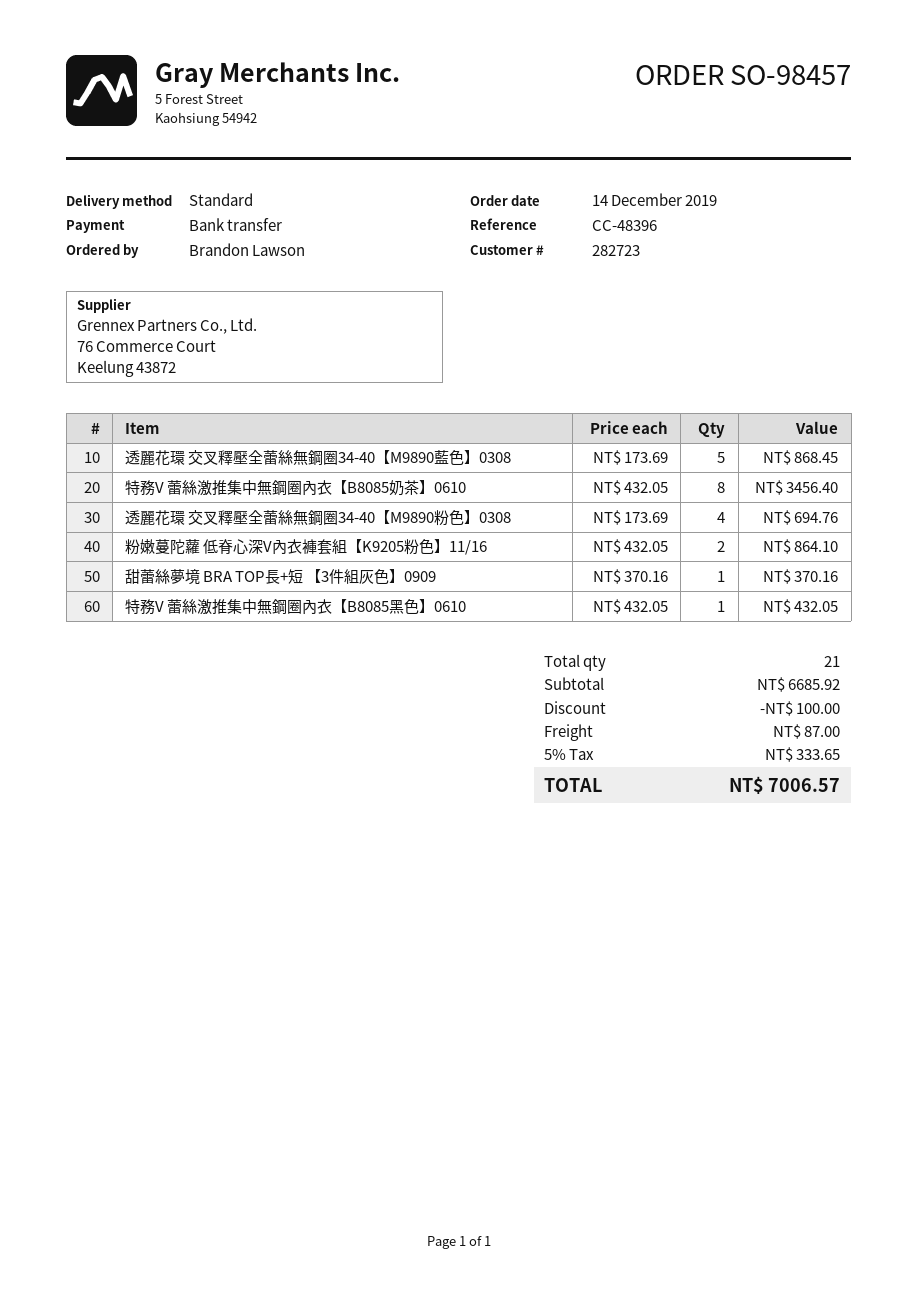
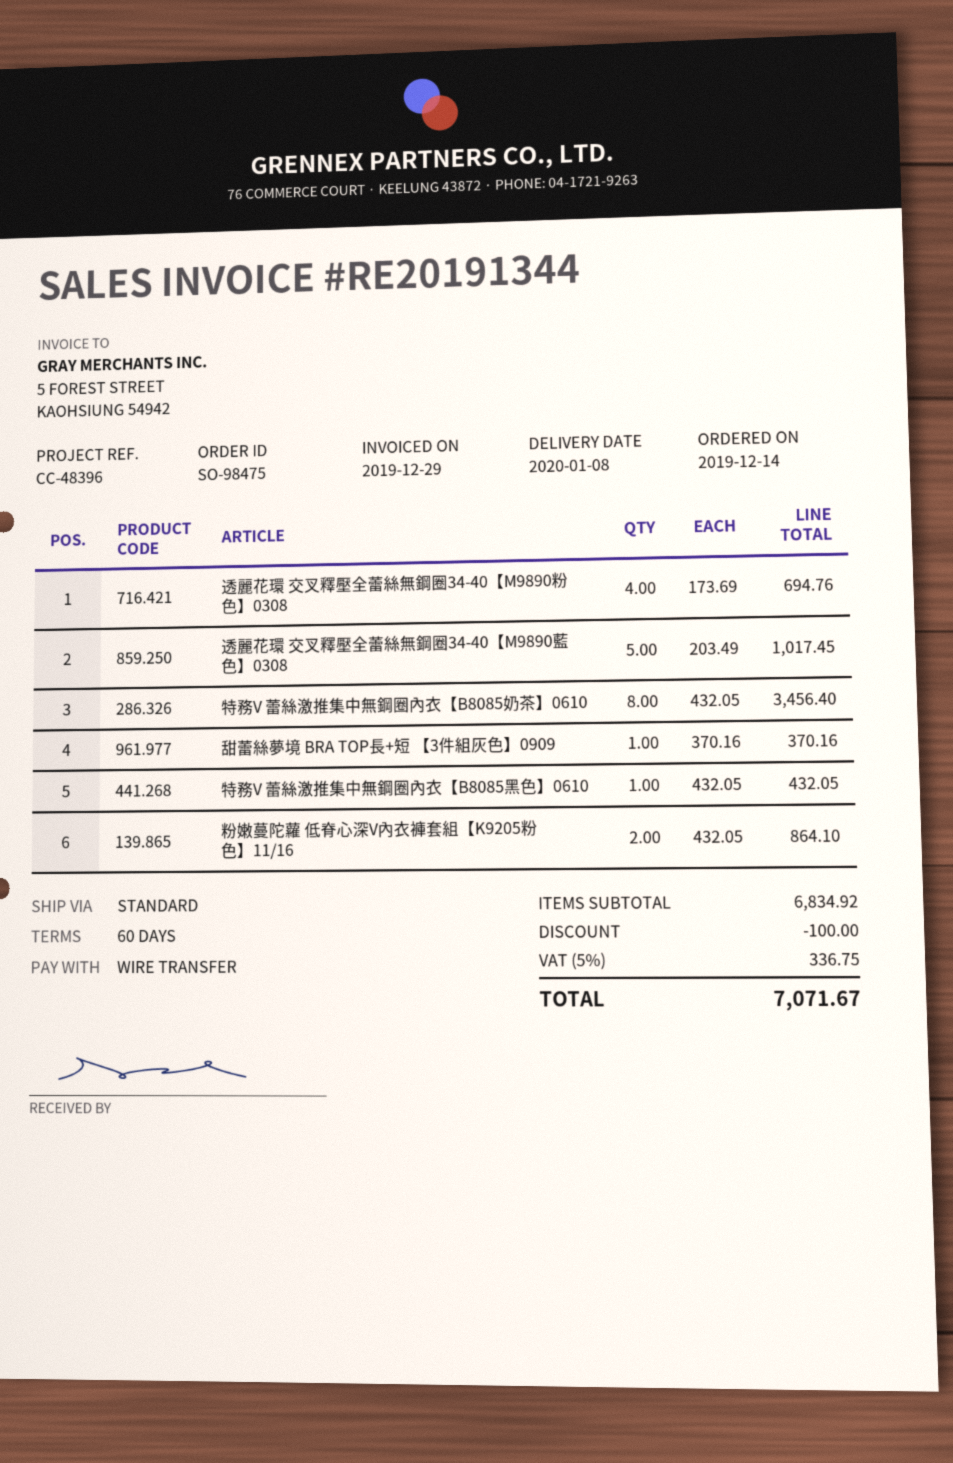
order number: SO-98457 -> SO-98475
透麗花環 交叉釋壓全蕾絲無鋼圈34-40【M9890藍色】0308: 5 x 173.69 = 868.45 -> 5 x 203.49 = 1017.45
subtotal: 6685.92 -> 6834.92
shipping: 87.00 -> none
tax: 5% = 333.65 -> 5% = 336.75
total: 7006.57 -> 7071.67

